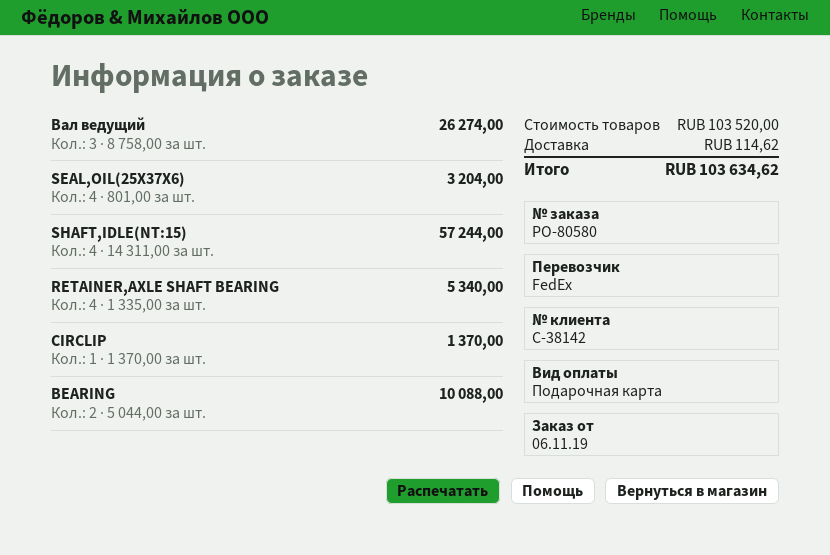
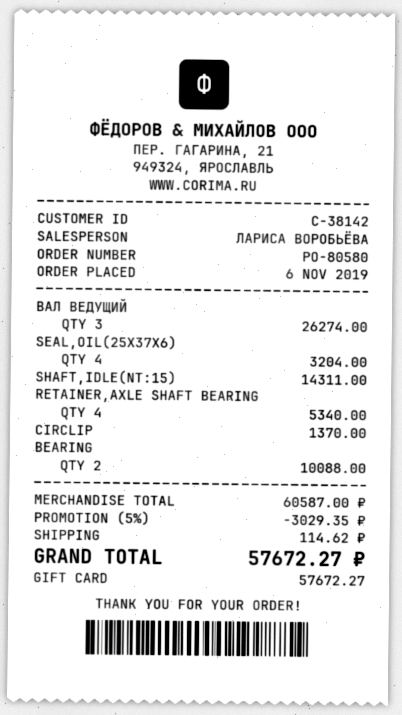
SHAFT,IDLE(NT:15): 4 for 57244.00 -> 1 for 14311.00
subtotal: 103520.00 -> 60587.00
discount: none -> 5% = 3029.35
total: 103634.62 -> 57672.27

